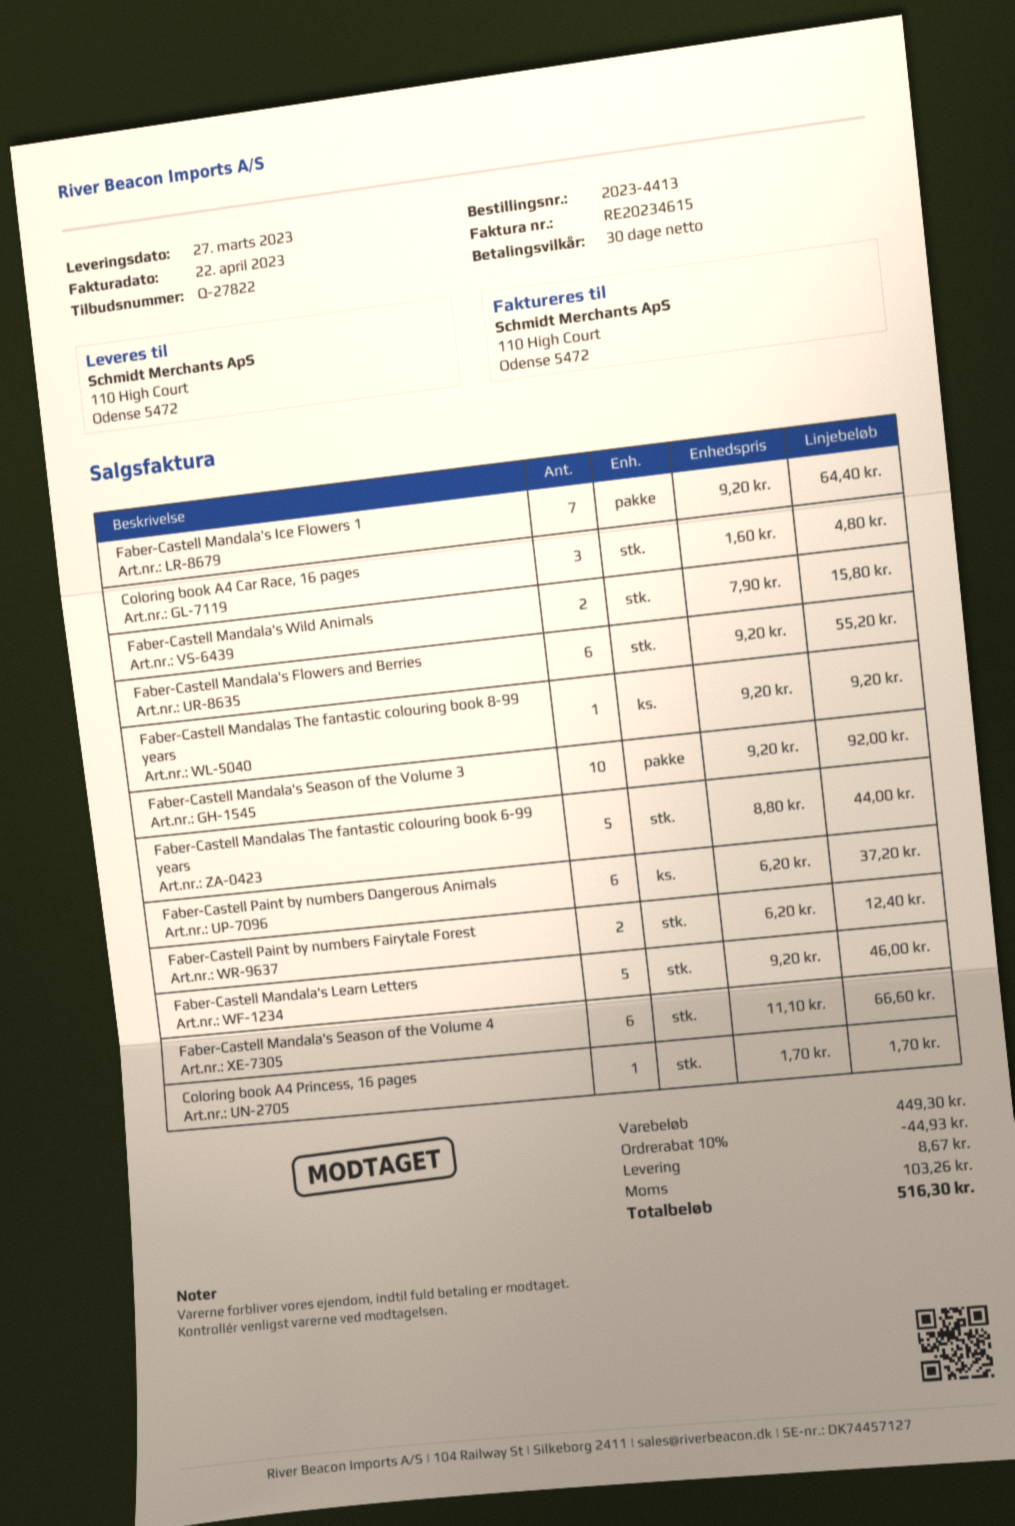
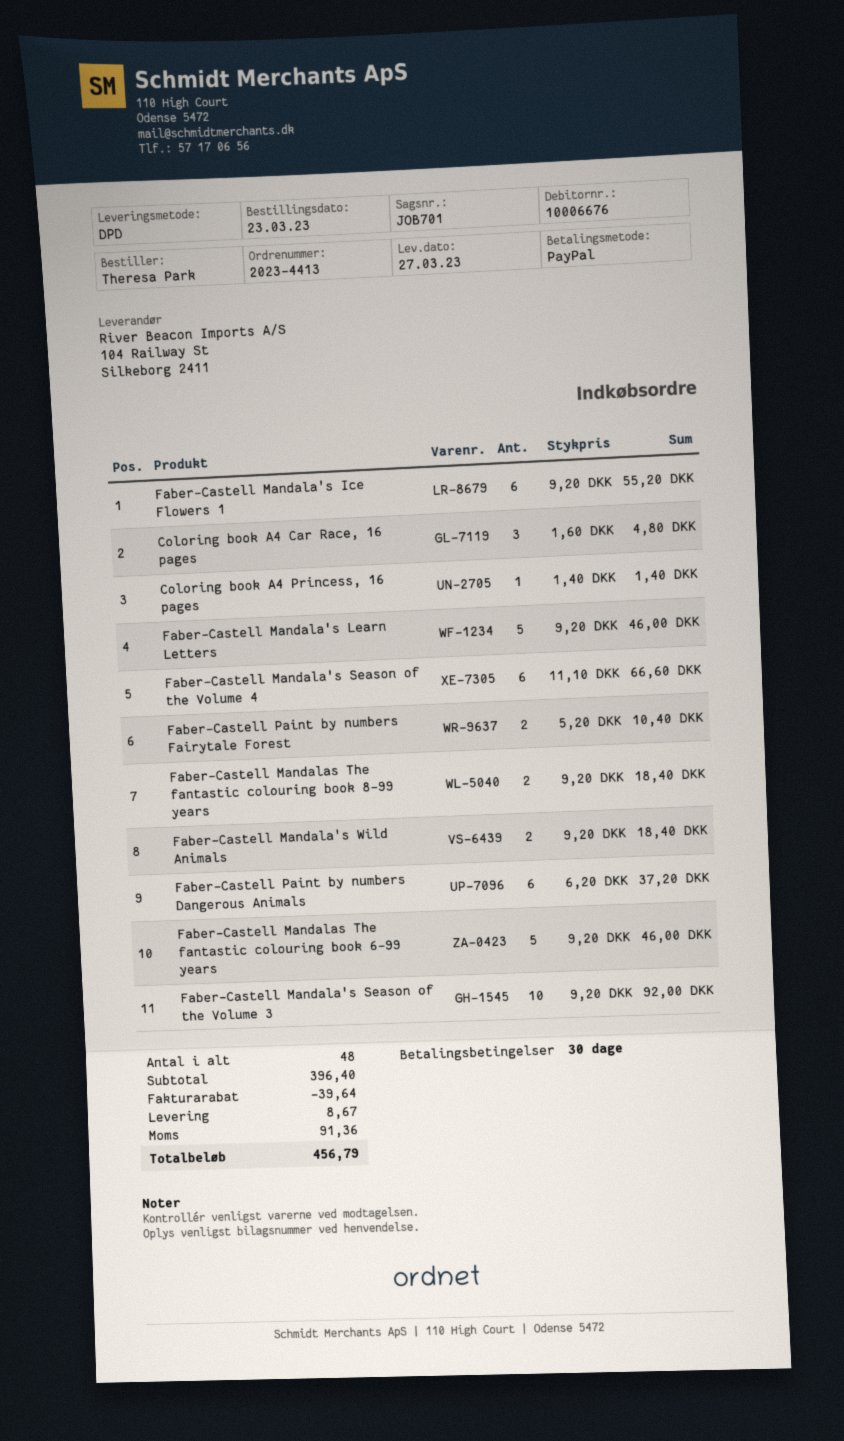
Faber-Castell Mandala's Ice Flowers 1: 7 x 9.20 = 64.40 -> 6 x 9.20 = 55.20
Faber-Castell Mandala's Wild Animals: 2 x 7.90 = 15.80 -> 2 x 9.20 = 18.40
Faber-Castell Mandala's Flowers and Berries: 6 x 9.20 = 55.20 -> none
Faber-Castell Mandalas The fantastic colouring book 8-99 years: 1 x 9.20 = 9.20 -> 2 x 9.20 = 18.40
Faber-Castell Mandalas The fantastic colouring book 6-99 years: 5 x 8.80 = 44.00 -> 5 x 9.20 = 46.00
Faber-Castell Paint by numbers Fairytale Forest: 2 x 6.20 = 12.40 -> 2 x 5.20 = 10.40
Coloring book A4 Princess, 16 pages: 1 x 1.70 = 1.70 -> 1 x 1.40 = 1.40
subtotal: 449.30 -> 396.40
discount: 44.93 -> 39.64
tax: 103.26 -> 91.36
total: 516.30 -> 456.79

